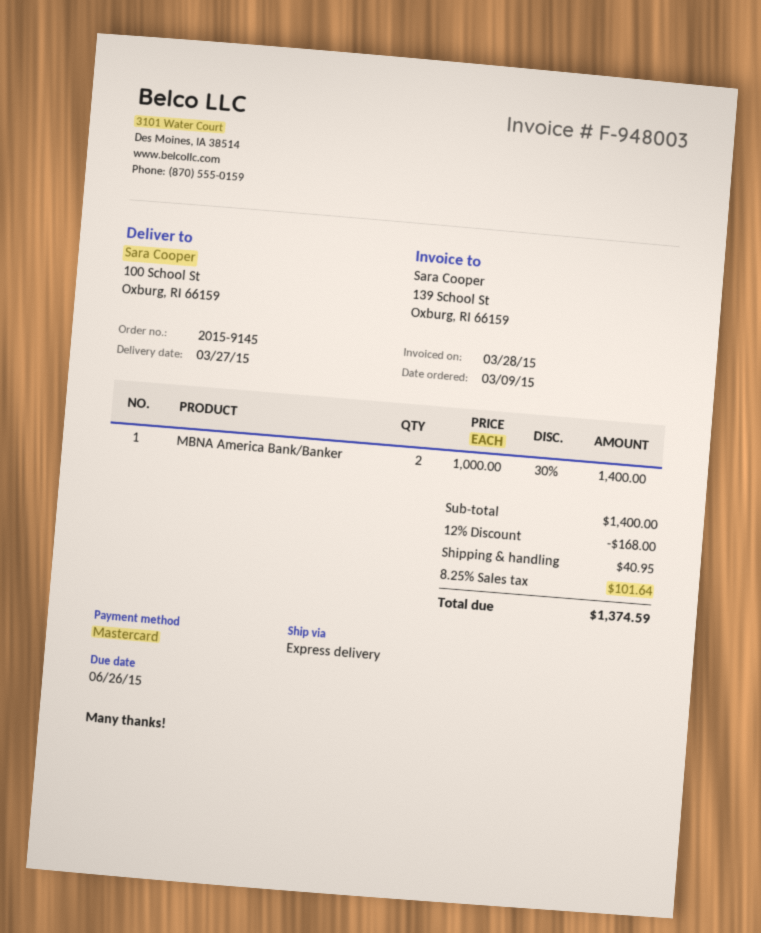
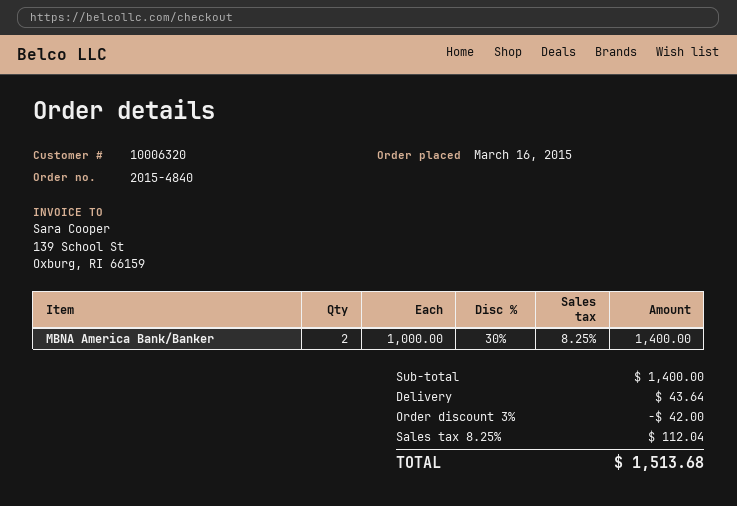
order number: 2015-9145 -> 2015-4840
order date: 2015-03-09 -> 2015-03-16
discount: 12% = 168.00 -> 3% = 42.00
shipping: 40.95 -> 43.64
tax: 8.25% = 101.64 -> 8.25% = 112.04
total: 1374.59 -> 1513.68

